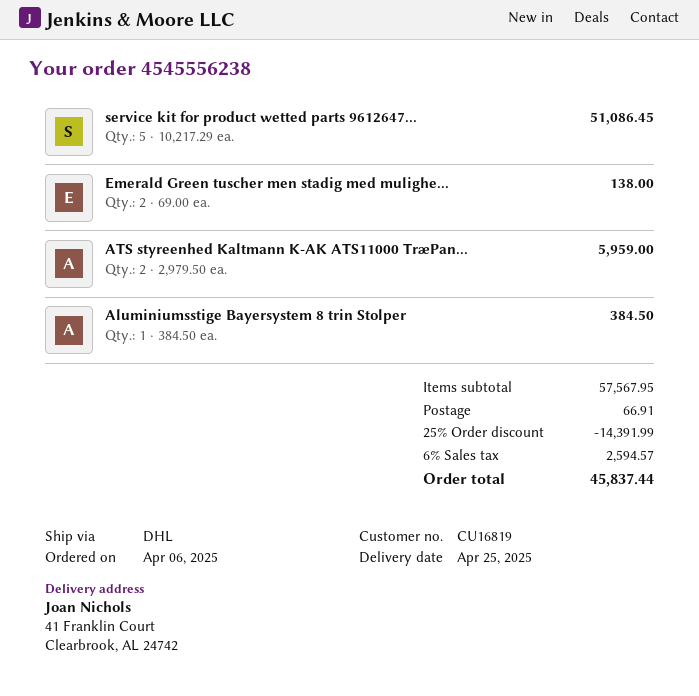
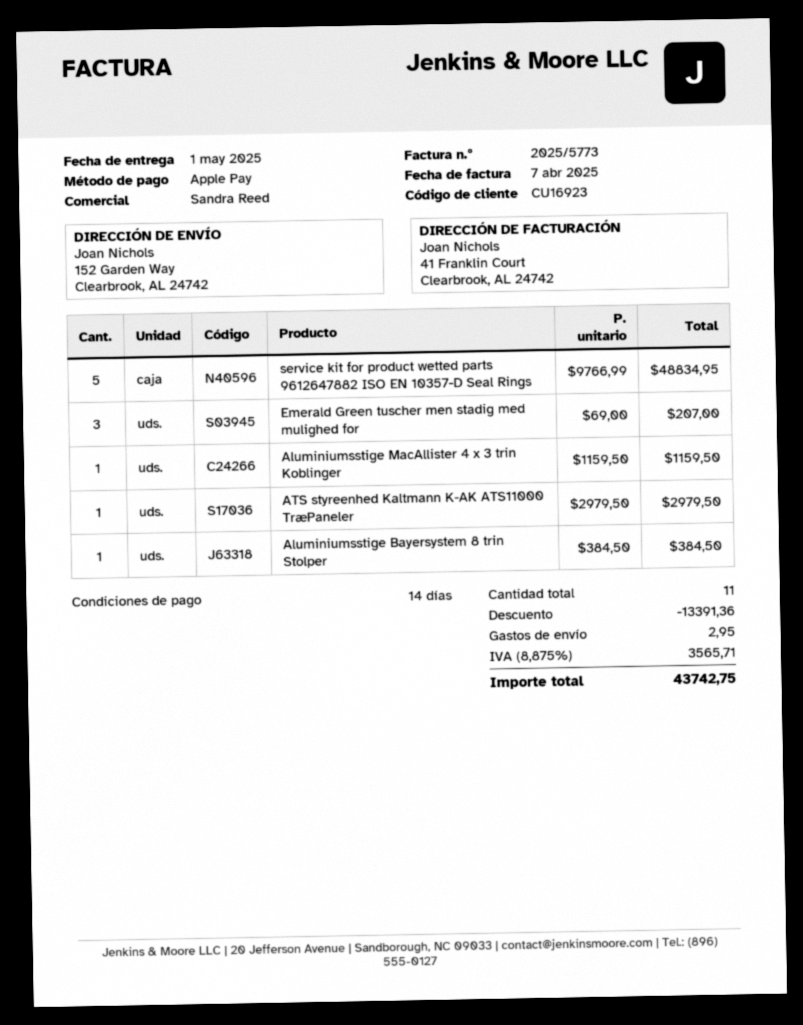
delivery date: 2025-04-25 -> 2025-05-01
customer number: CU16819 -> CU16923
ship to: 41 Franklin Court, Clearbrook, AL 24742 -> 152 Garden Way, Clearbrook, AL 24742
service kit for product wetted parts 9612647...: 5 x 10217.29 = 51086.45 -> 5 x 9766.99 = 48834.95
Emerald Green tuscher men stadig med mulighe...: 2 x 69.00 = 138.00 -> 3 x 69.00 = 207.00
ATS styreenhed Kaltmann K-AK ATS11000 TræPan...: 2 x 2979.50 = 5959.00 -> 1 x 2979.50 = 2979.50
Aluminiumsstige MacAllister 4 x 3 trin Koblinger: none -> 1 x 1159.50 = 1159.50
discount: 14391.99 -> 13391.36
shipping: 66.91 -> 2.95
tax: 6% = 2594.57 -> 8.875% = 3565.71
total: 45837.44 -> 43742.75

